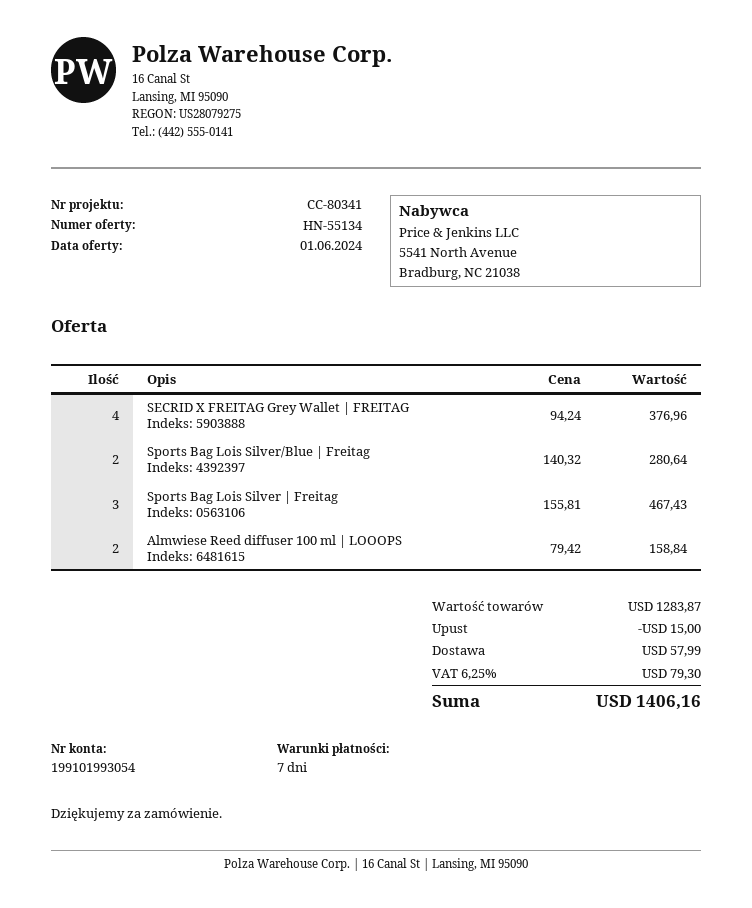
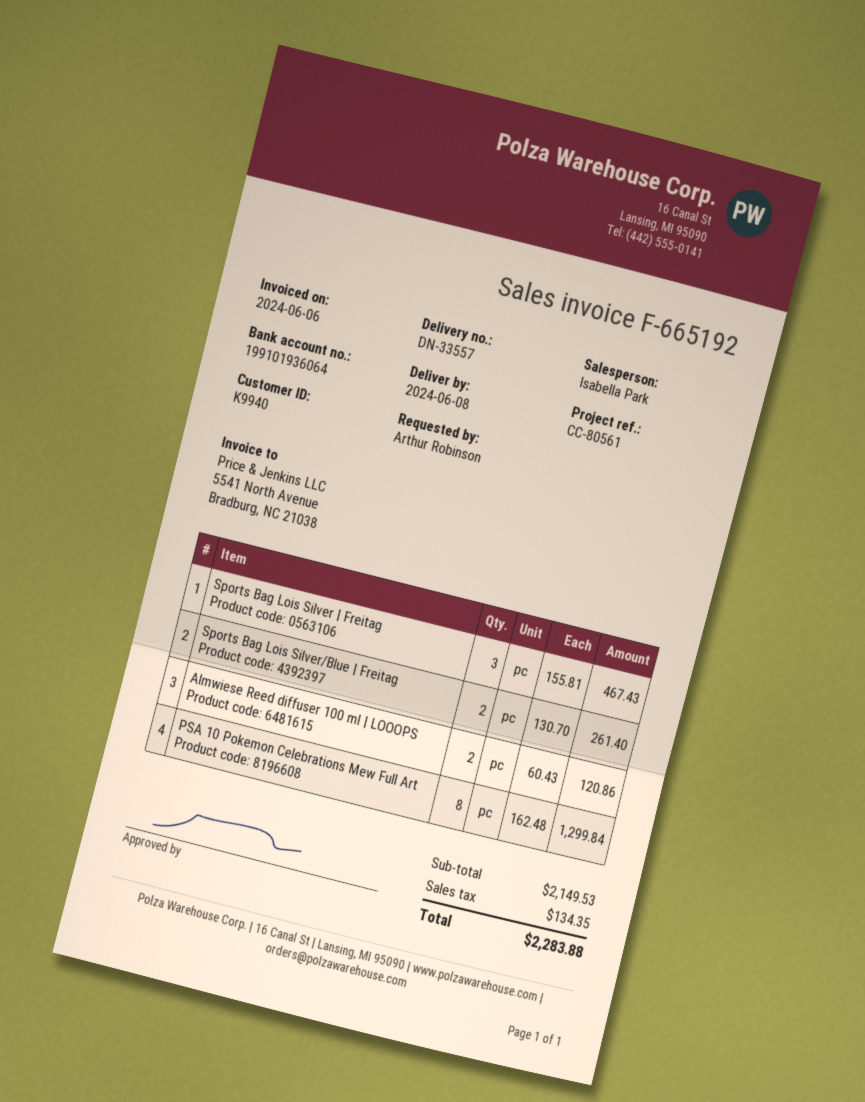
reference: CC-80341 -> CC-80561
bank account: 199101993054 -> 199101936064
SECRID X FREITAG Grey Wallet | FREITAG: 4 x 94.24 = 376.96 -> none
Sports Bag Lois Silver/Blue | Freitag: 2 x 140.32 = 280.64 -> 2 x 130.70 = 261.40
Almwiese Reed diffuser 100 ml | LOOOPS: 2 x 79.42 = 158.84 -> 2 x 60.43 = 120.86
PSA 10 Pokemon Celebrations Mew Full Art: none -> 8 x 162.48 = 1299.84
subtotal: 1283.87 -> 2149.53
discount: 15.00 -> none
shipping: 57.99 -> none
tax: 79.30 -> 134.35
total: 1406.16 -> 2283.88

